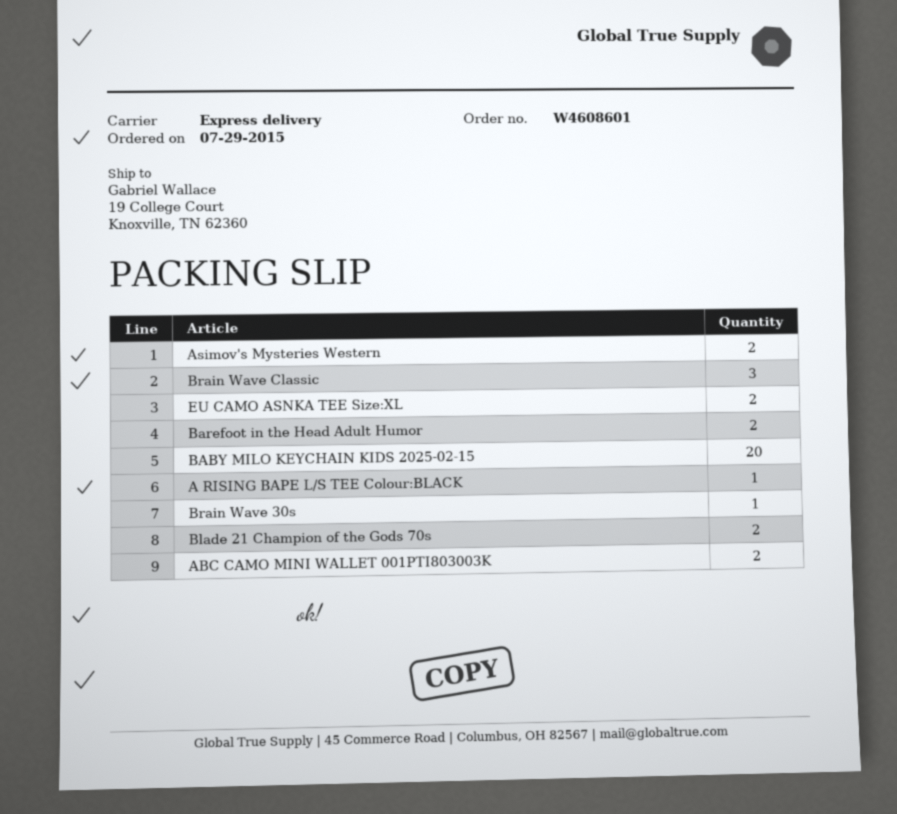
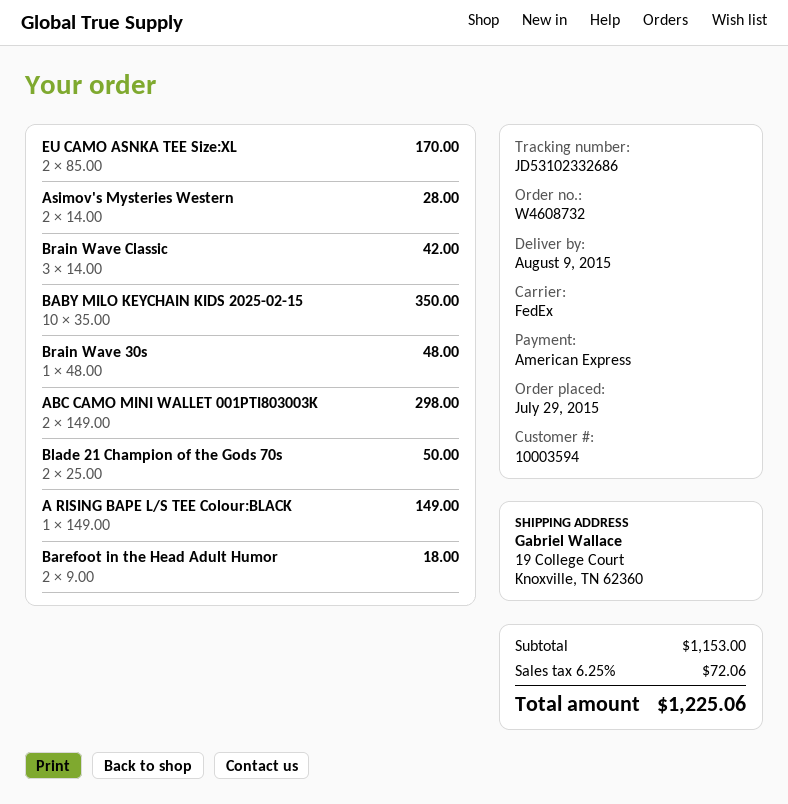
order number: W4608601 -> W4608732
shipping method: express -> FedEx
BABY MILO KEYCHAIN KIDS 2025-02-15: 20 -> 10

